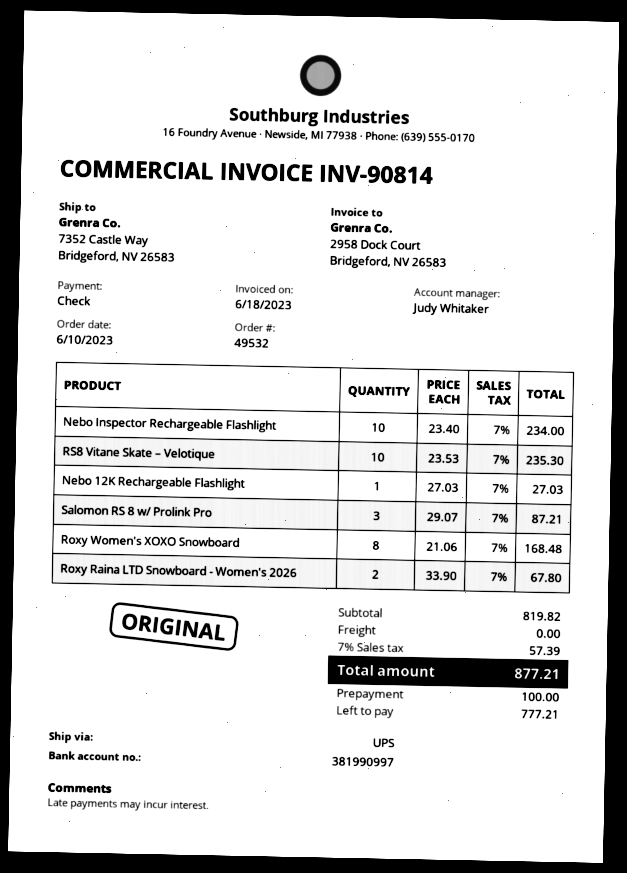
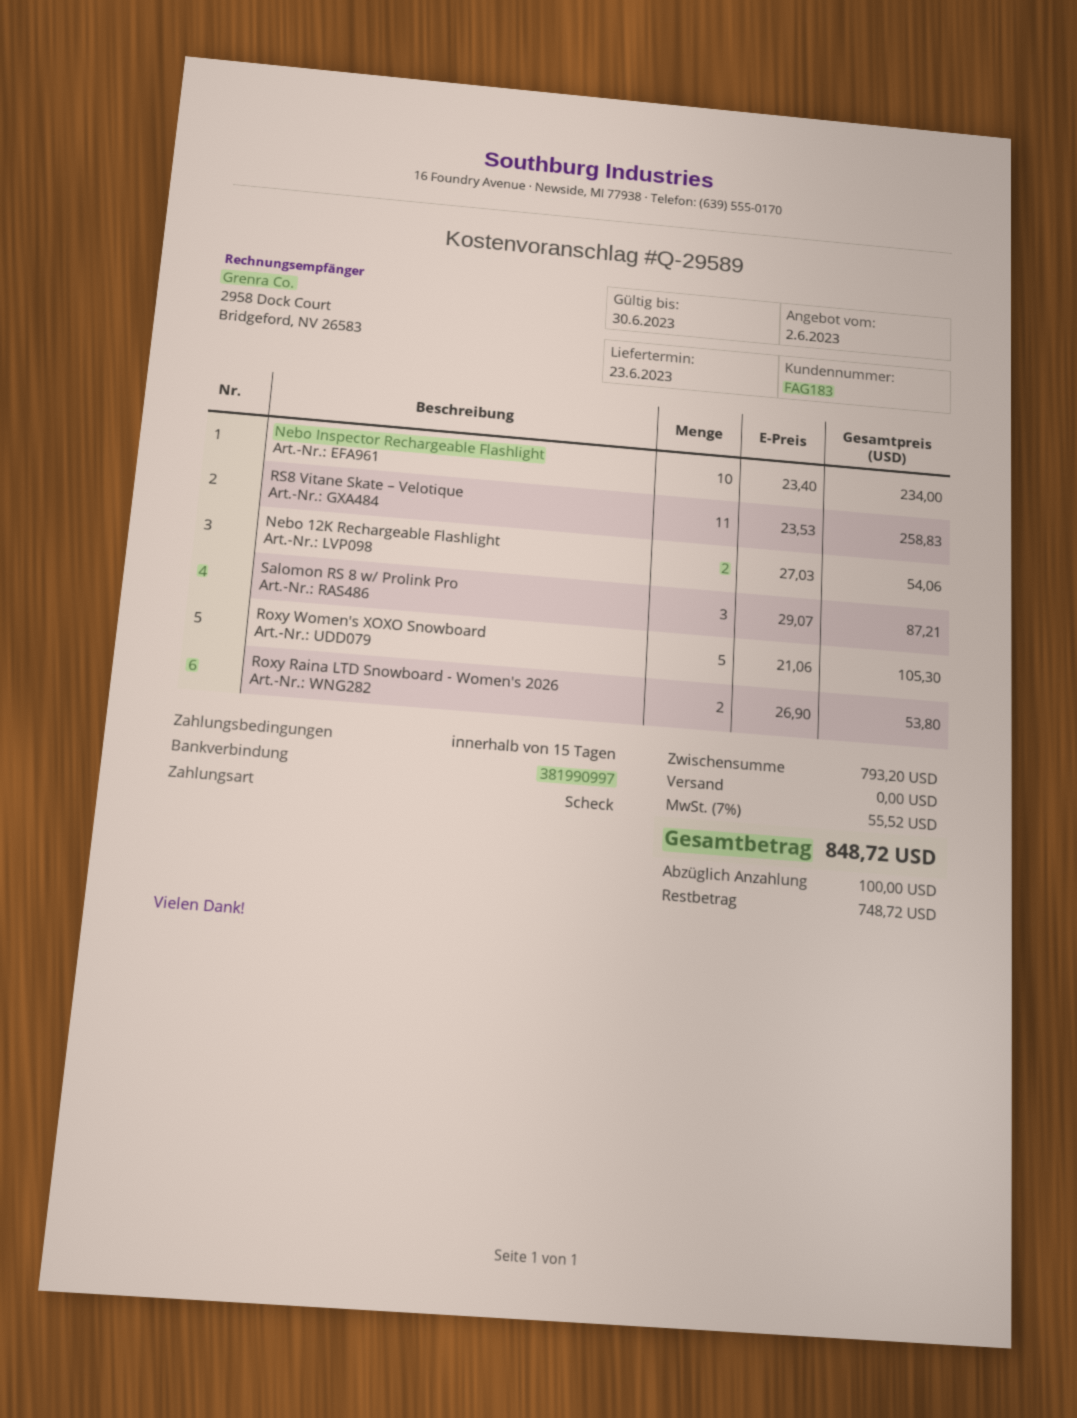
RS8 Vitane Skate – Velotique: 10 x 23.53 = 235.30 -> 11 x 23.53 = 258.83
Nebo 12K Rechargeable Flashlight: 1 x 27.03 = 27.03 -> 2 x 27.03 = 54.06
Roxy Women's XOXO Snowboard: 8 x 21.06 = 168.48 -> 5 x 21.06 = 105.30
Roxy Raina LTD Snowboard - Women's 2026: 2 x 33.90 = 67.80 -> 2 x 26.90 = 53.80
subtotal: 819.82 -> 793.20
tax: 7% = 57.39 -> 7% = 55.52
total: 877.21 -> 848.72
balance: 777.21 -> 748.72

